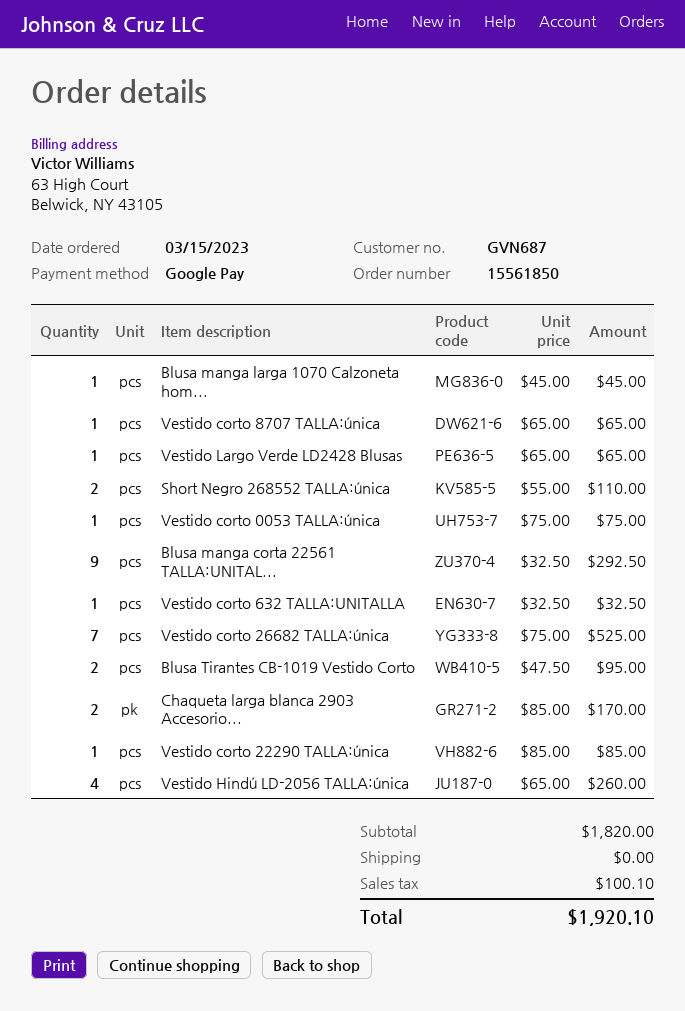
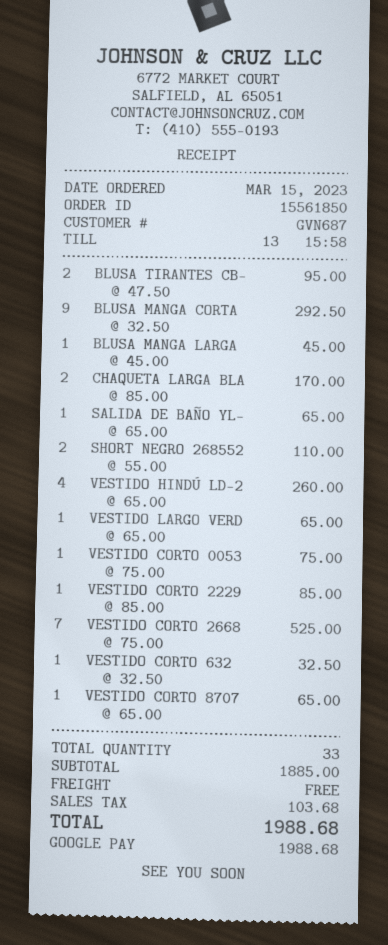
SALIDA DE BAÑO YL-: none -> 1 x 65.00 = 65.00
subtotal: 1820.00 -> 1885.00
tax: 100.10 -> 103.68
total: 1920.10 -> 1988.68

